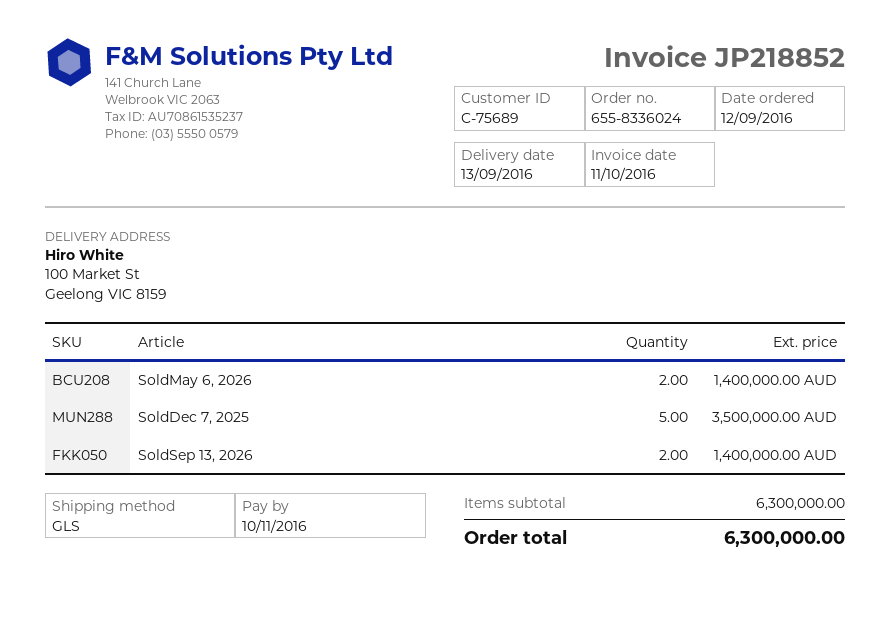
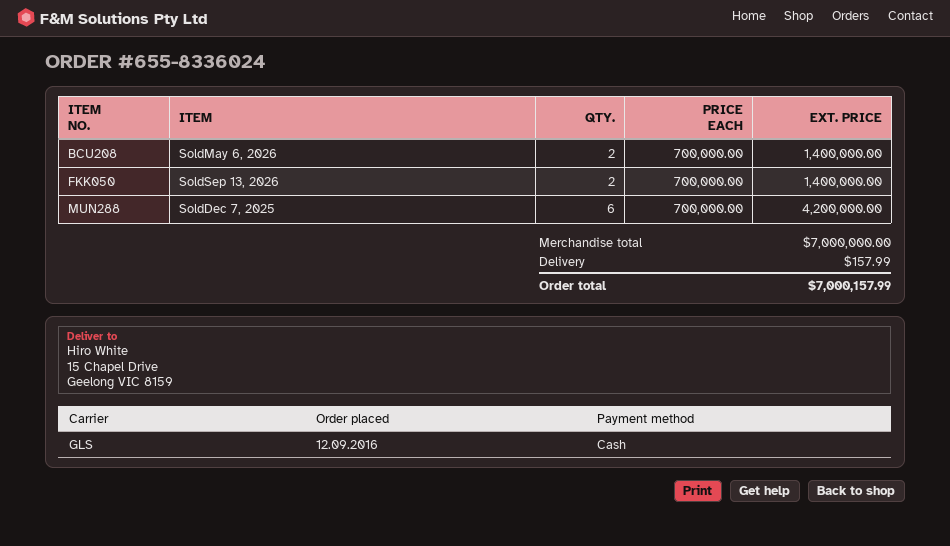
ship to: 100 Market St, Geelong VIC 8159 -> 15 Chapel Drive, Geelong VIC 8159
SoldDec 7, 2025: 5 for 3500000.00 -> 6 for 4200000.00
subtotal: 6300000.00 -> 7000000.00
shipping: none -> 157.99
total: 6300000.00 -> 7000157.99

